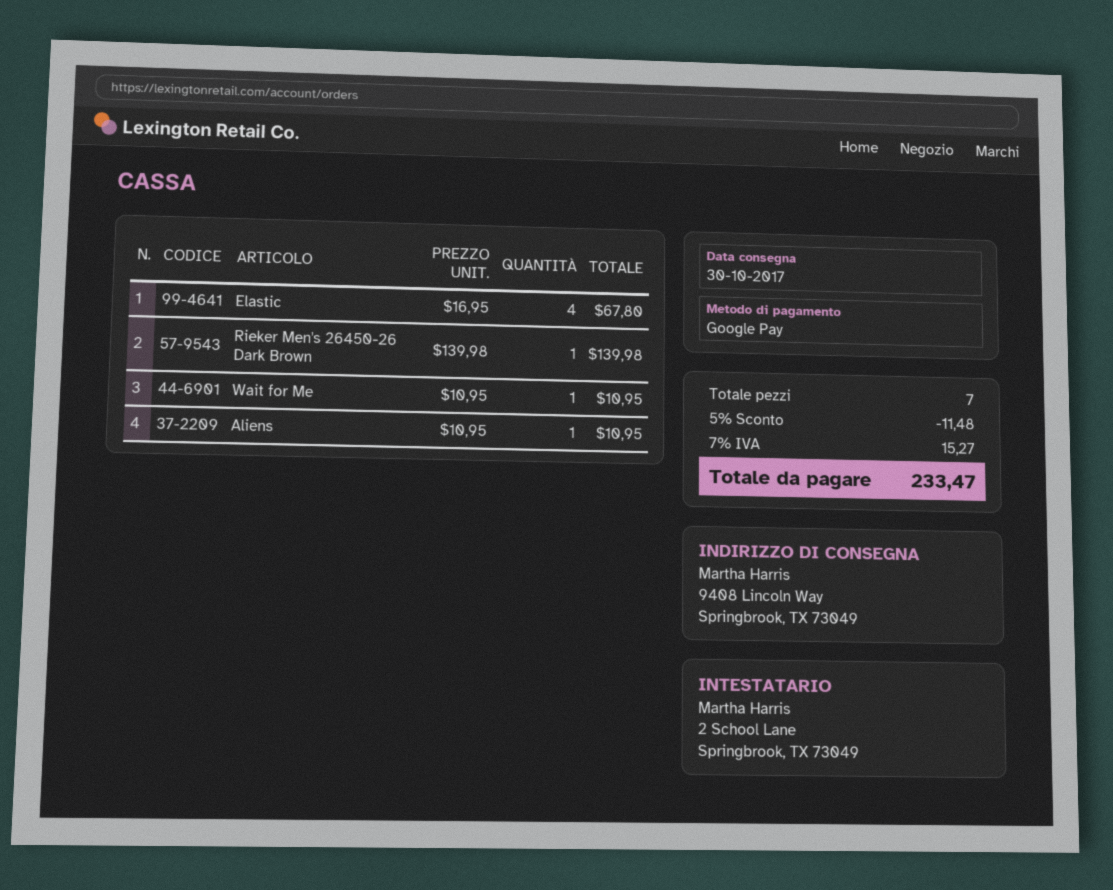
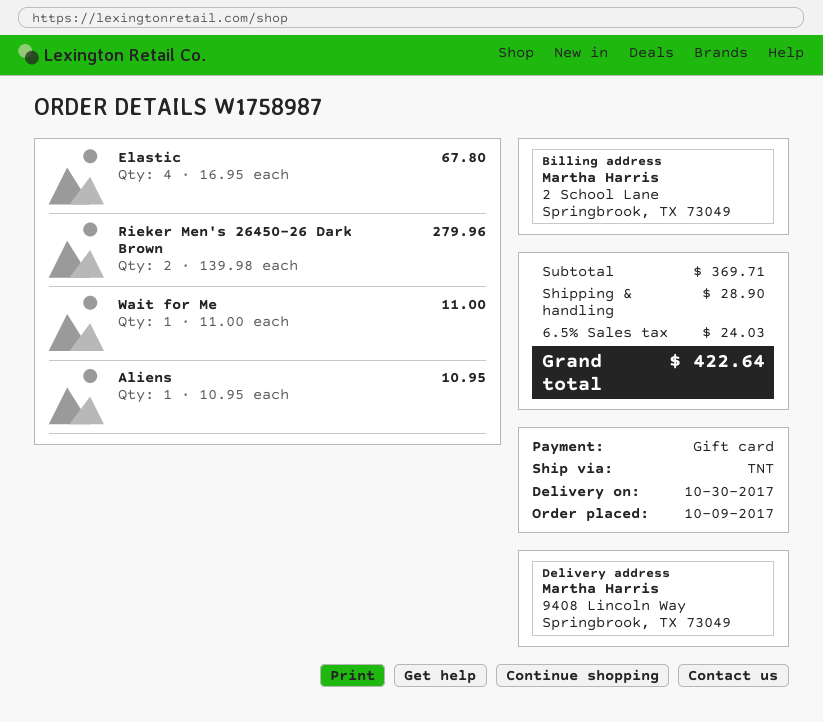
payment method: Google Pay -> gift card
Rieker Men's 26450-26 Dark Brown: 1 x 139.98 = 139.98 -> 2 x 139.98 = 279.96
Wait for Me: 1 x 10.95 = 10.95 -> 1 x 11.00 = 11.00
discount: 5% = 11.48 -> none
shipping: none -> 28.90
tax: 7% = 15.27 -> 6.5% = 24.03
total: 233.47 -> 422.64

